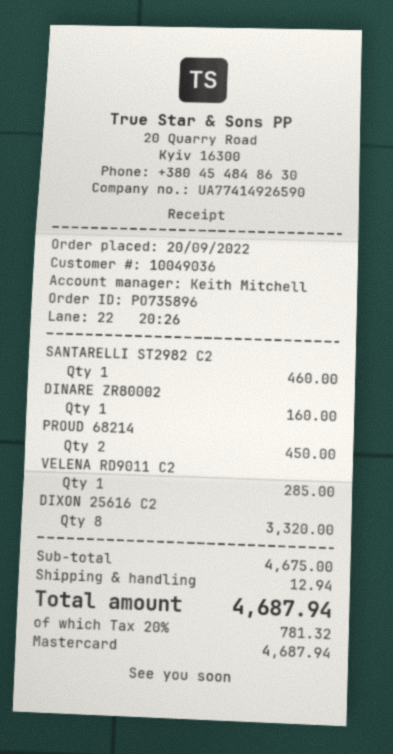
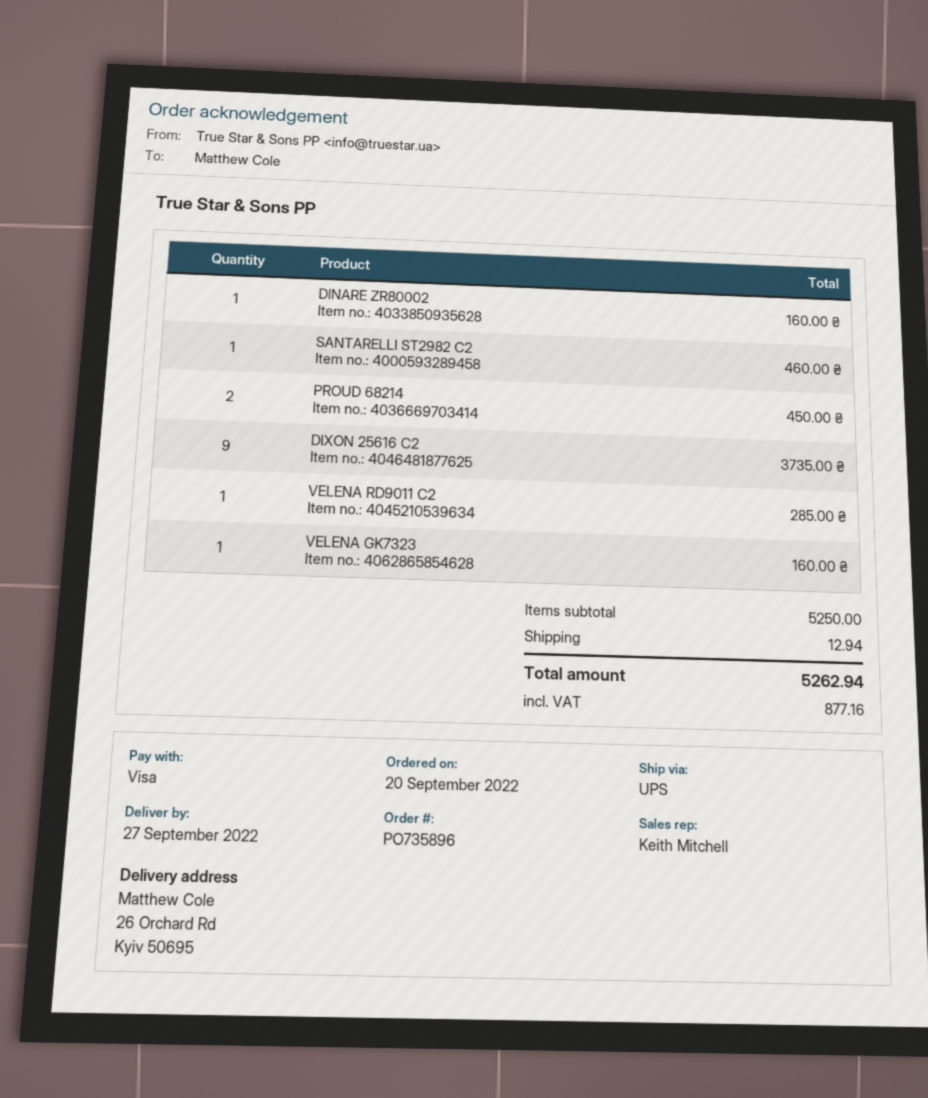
payment method: Mastercard -> Visa
DIXON 25616 C2: 8 for 3320.00 -> 9 for 3735.00
VELENA GK7323: none -> 1 for 160.00
subtotal: 4675.00 -> 5250.00
tax: 781.32 -> 877.16
total: 4687.94 -> 5262.94

